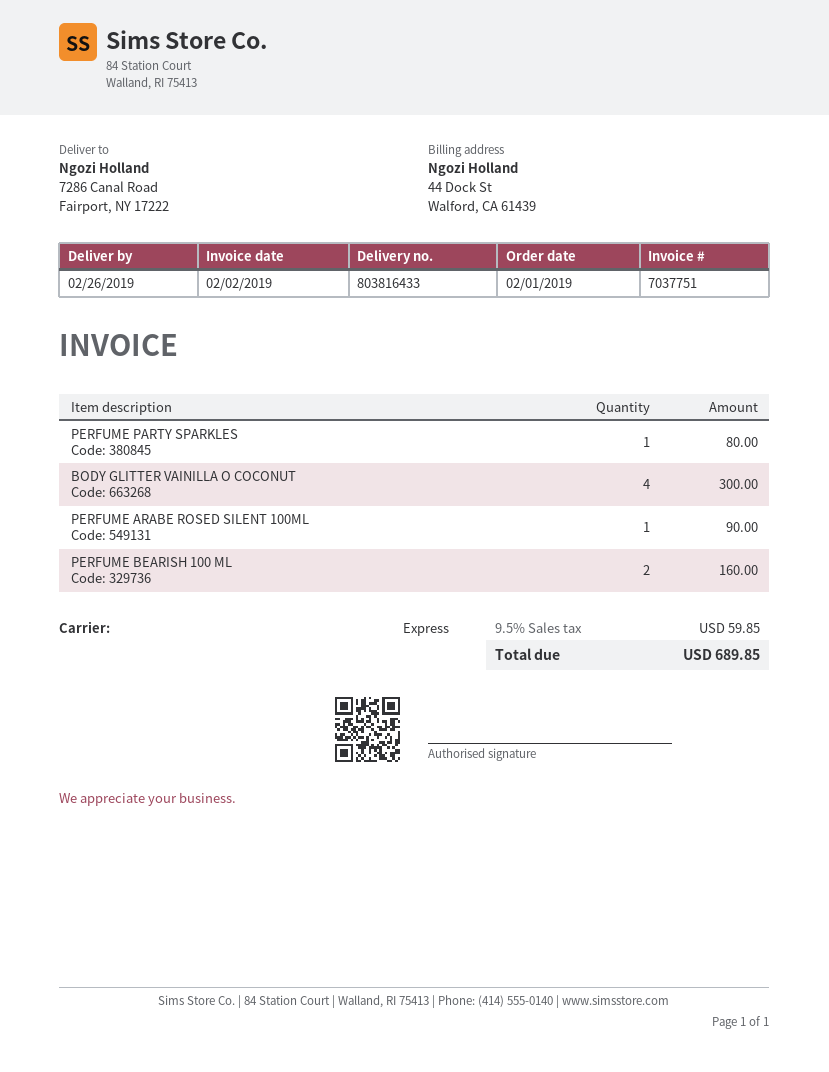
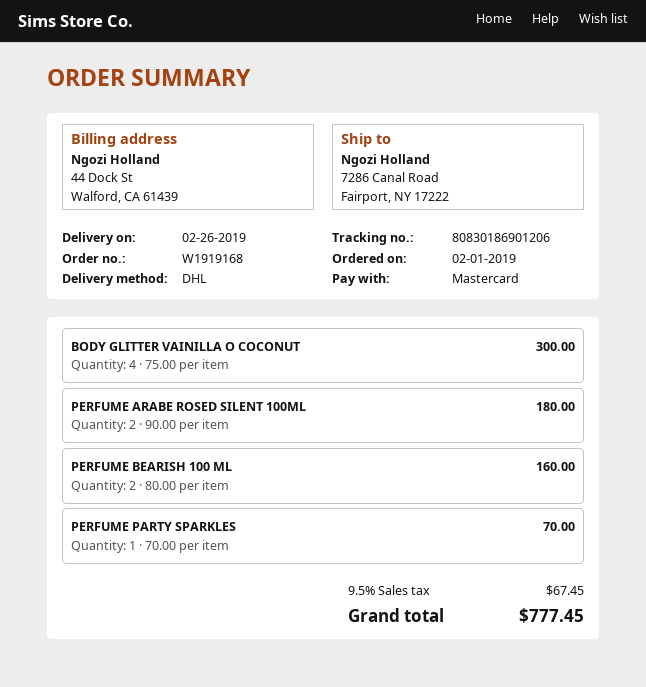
shipping method: express -> DHL
PERFUME PARTY SPARKLES: 1 for 80.00 -> 1 for 70.00
PERFUME ARABE ROSED SILENT 100ML: 1 for 90.00 -> 2 for 180.00
tax: 9.5% = 59.85 -> 9.5% = 67.45
total: 689.85 -> 777.45

